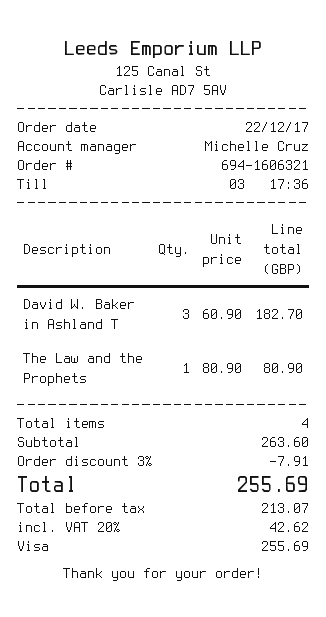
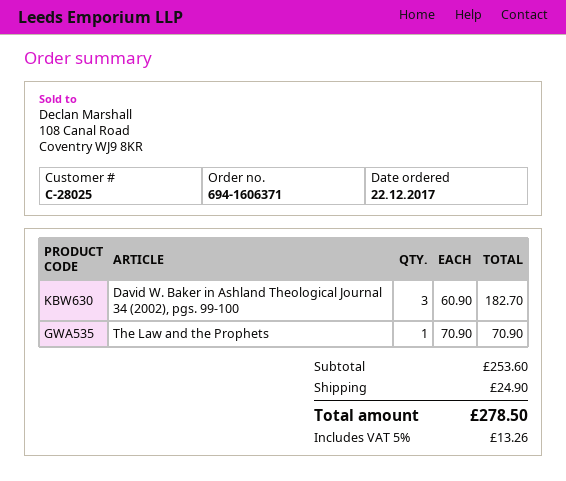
order number: 694-1606321 -> 694-1606371
The Law and the Prophets: 1 x 80.90 = 80.90 -> 1 x 70.90 = 70.90
subtotal: 263.60 -> 253.60
discount: 3% = 7.91 -> none
shipping: none -> 24.90
tax: 20% = 42.62 -> 5% = 13.26
total: 255.69 -> 278.50

